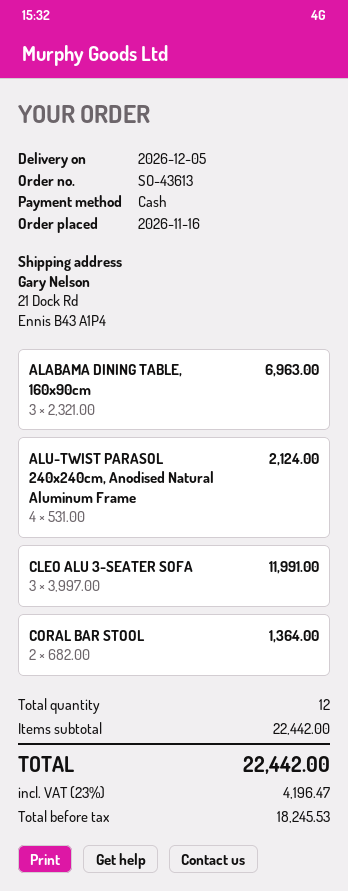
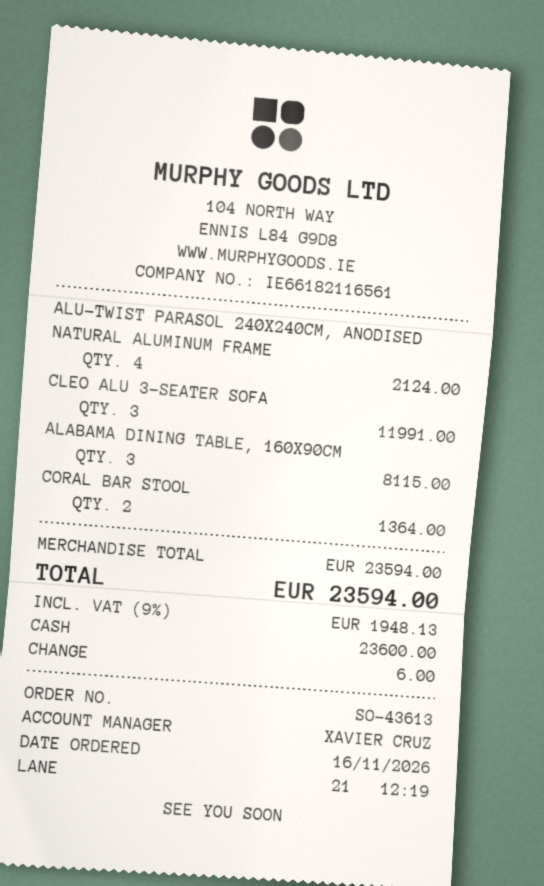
ALABAMA DINING TABLE, 160x90cm: 3 for 6963.00 -> 3 for 8115.00
subtotal: 22442.00 -> 23594.00
tax: 23% = 4196.47 -> 9% = 1948.13
total: 22442.00 -> 23594.00

